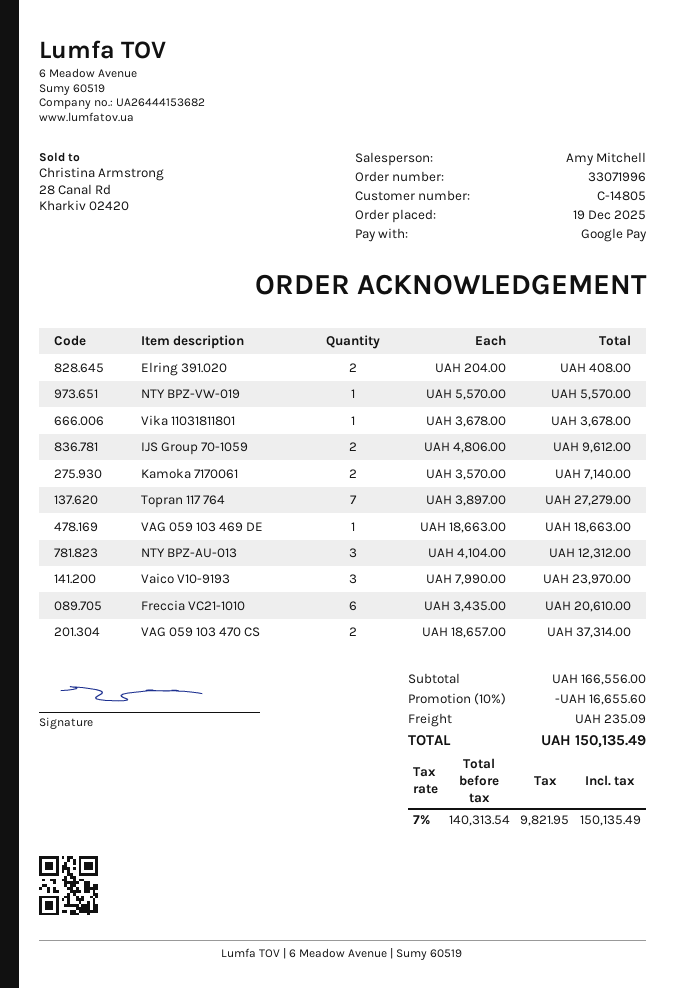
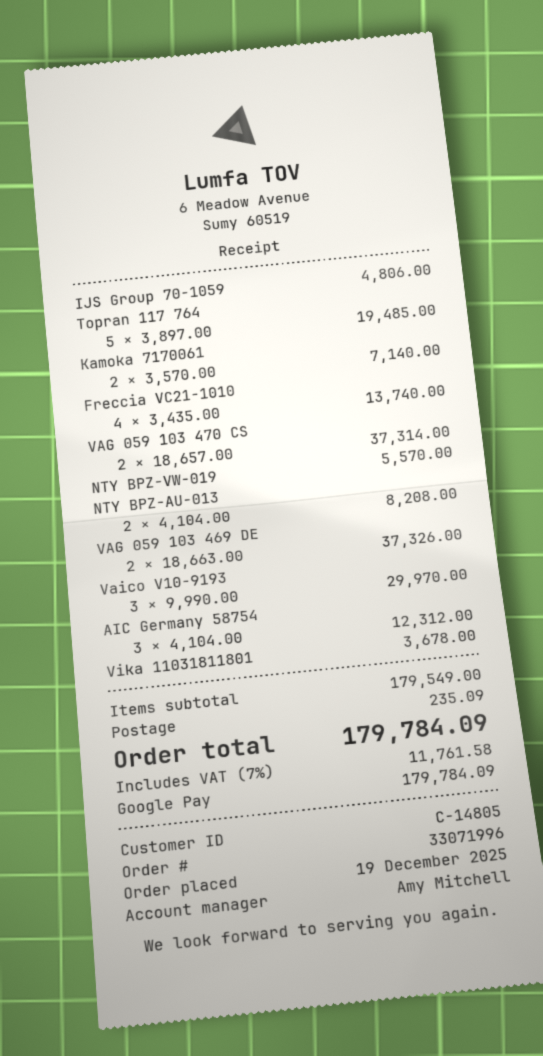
Elring 391.020: 2 x 204.00 = 408.00 -> none
IJS Group 70-1059: 2 x 4806.00 = 9612.00 -> 1 x 4806.00 = 4806.00
Topran 117 764: 7 x 3897.00 = 27279.00 -> 5 x 3897.00 = 19485.00
VAG 059 103 469 DE: 1 x 18663.00 = 18663.00 -> 2 x 18663.00 = 37326.00
NTY BPZ-AU-013: 3 x 4104.00 = 12312.00 -> 2 x 4104.00 = 8208.00
Vaico V10-9193: 3 x 7990.00 = 23970.00 -> 3 x 9990.00 = 29970.00
Freccia VC21-1010: 6 x 3435.00 = 20610.00 -> 4 x 3435.00 = 13740.00
AIC Germany 58754: none -> 3 x 4104.00 = 12312.00
subtotal: 166556.00 -> 179549.00
discount: 10% = 16655.60 -> none
tax: 7% = 9821.95 -> 7% = 11761.58
total: 150135.49 -> 179784.09

